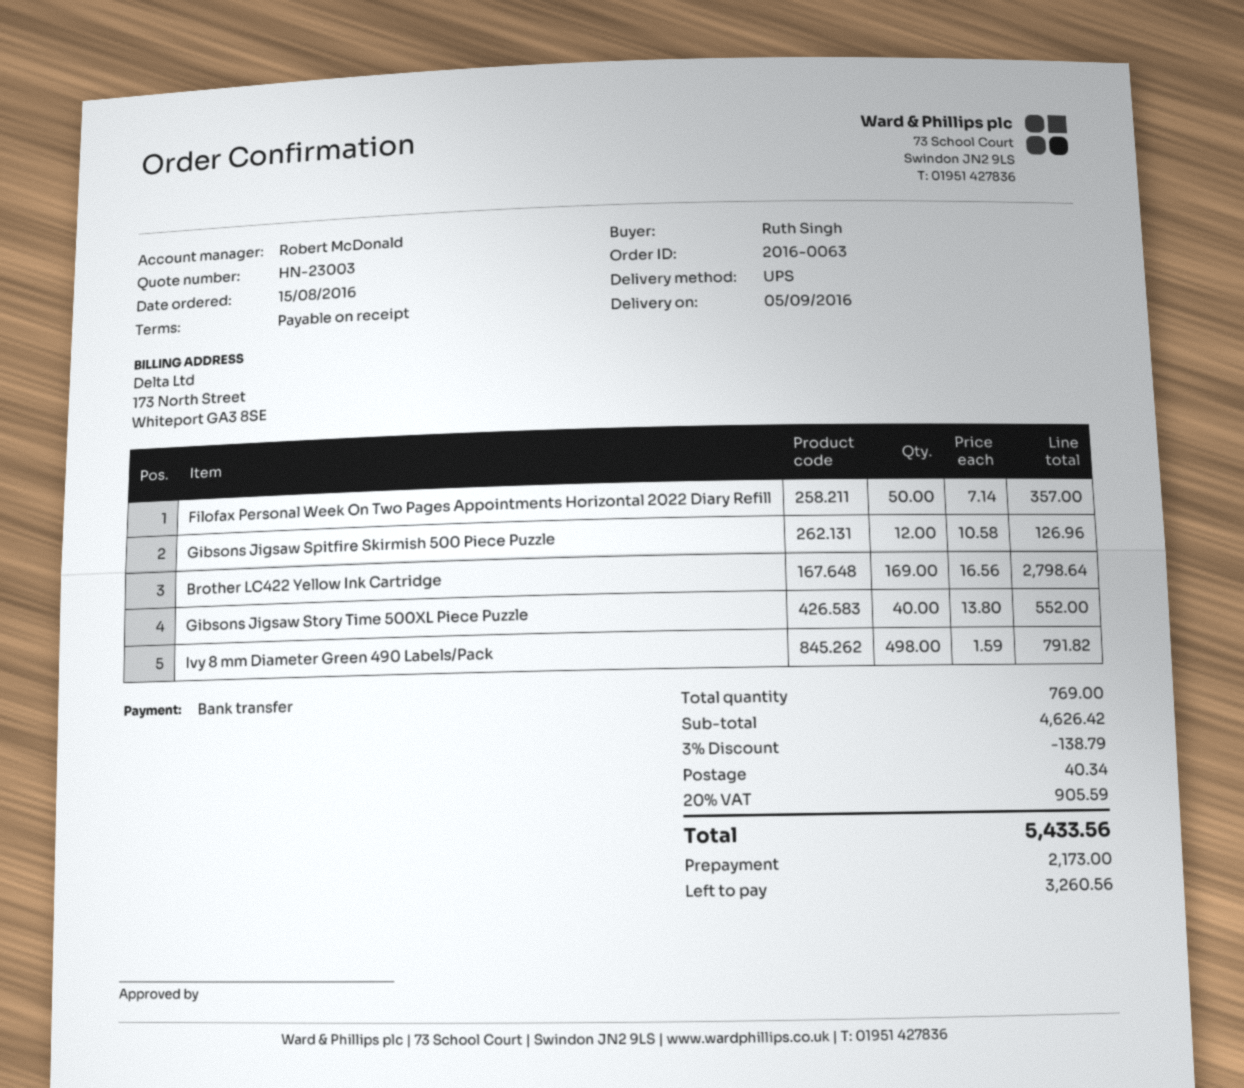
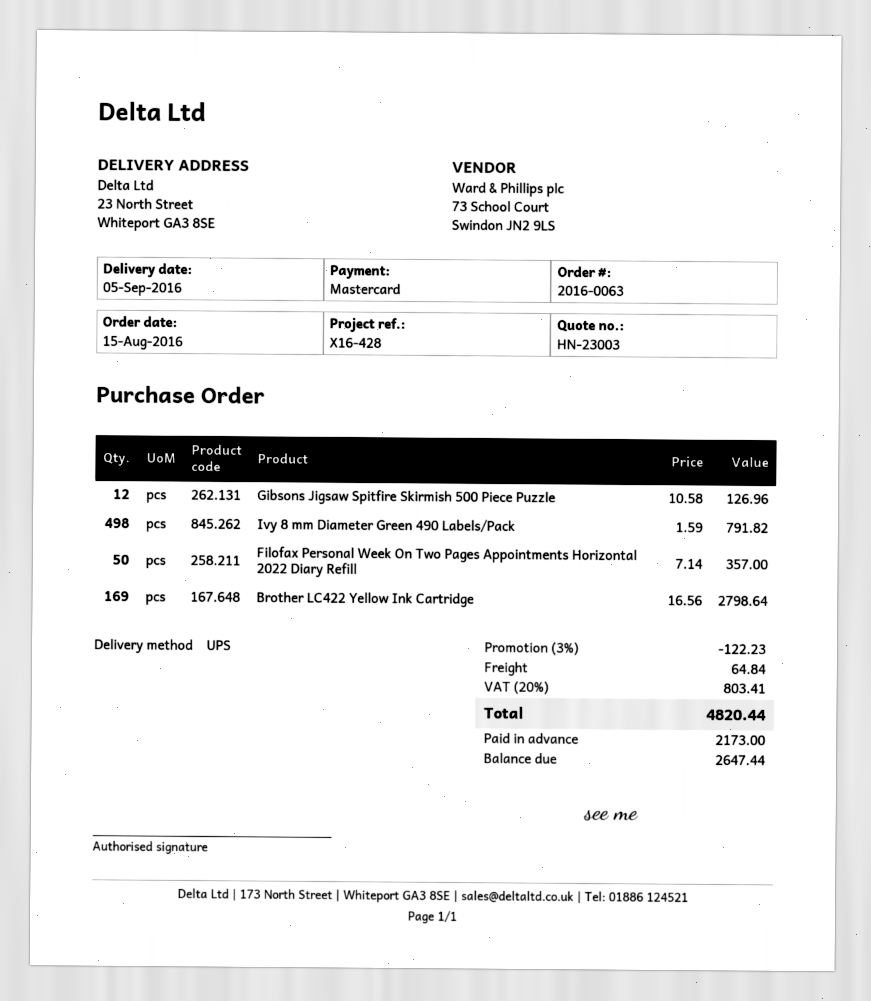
payment method: bank transfer -> Mastercard
Gibsons Jigsaw Story Time 500XL Piece Puzzle: 40 x 13.80 = 552.00 -> none
discount: 3% = 138.79 -> 3% = 122.23
shipping: 40.34 -> 64.84
tax: 20% = 905.59 -> 20% = 803.41
total: 5433.56 -> 4820.44
balance: 3260.56 -> 2647.44

